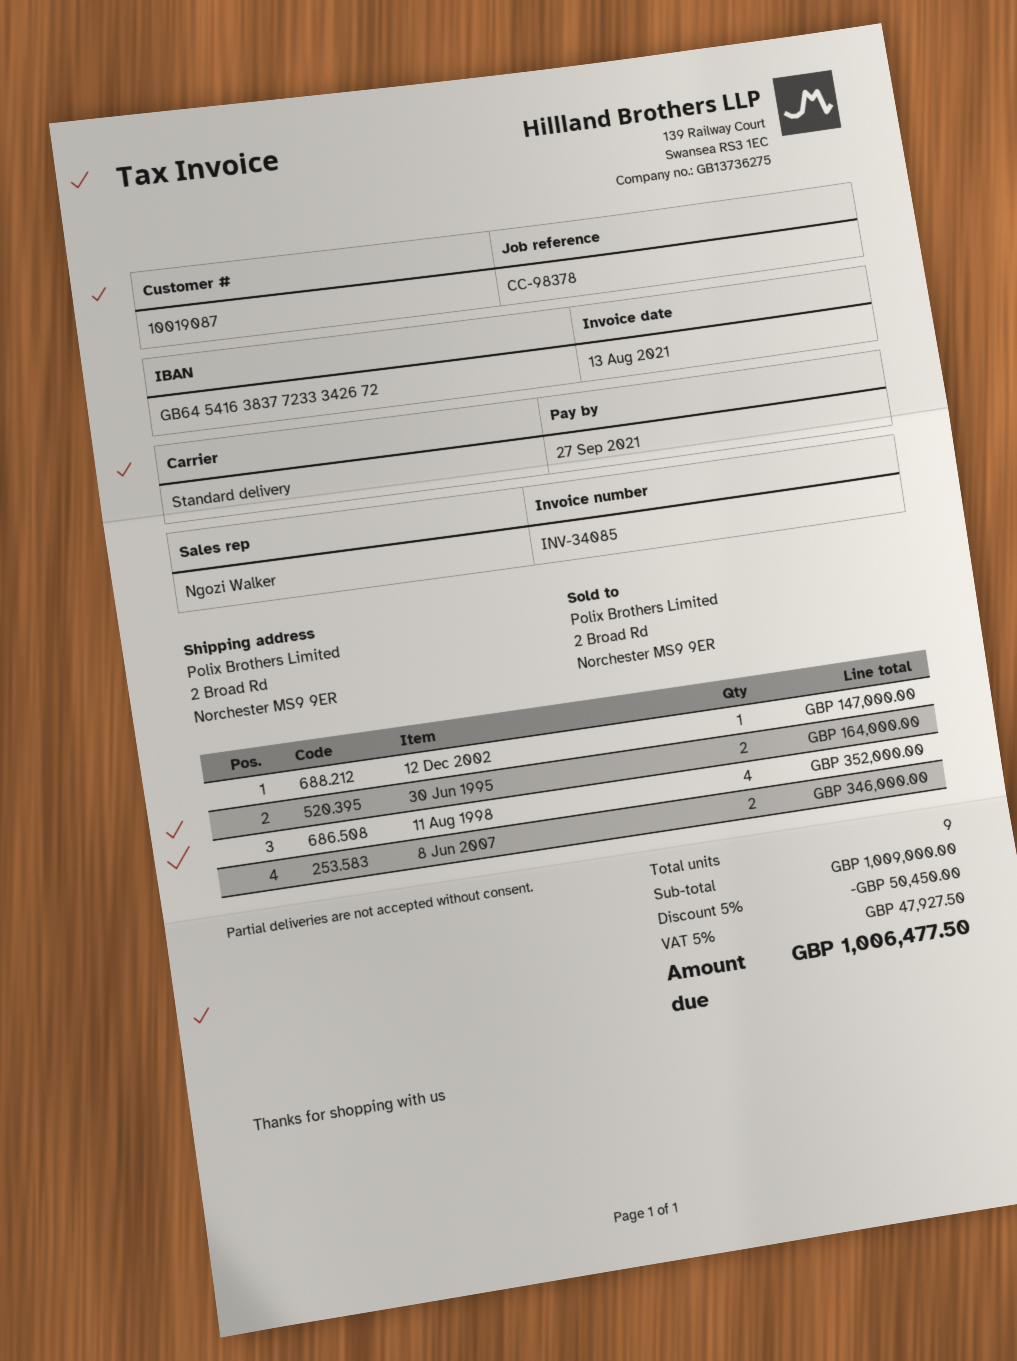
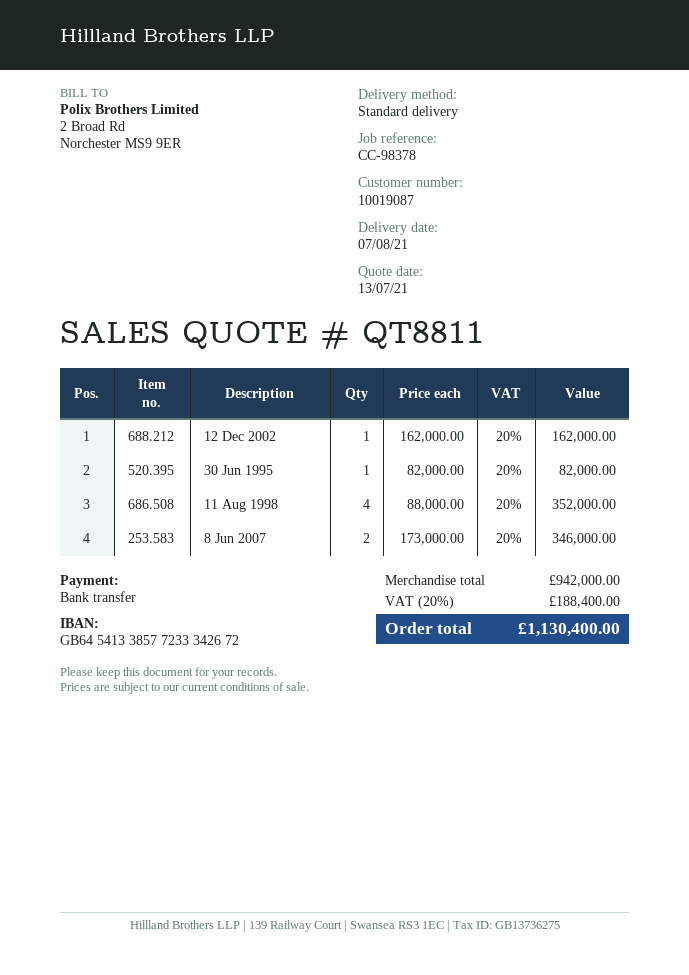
bank account: GB64541638377233342672 -> GB64541338577233342672
12 Dec 2002: 1 for 147000.00 -> 1 for 162000.00
30 Jun 1995: 2 for 164000.00 -> 1 for 82000.00
subtotal: 1009000.00 -> 942000.00
discount: 5% = 50450.00 -> none
tax: 5% = 47927.50 -> 20% = 188400.00
total: 1006477.50 -> 1130400.00

